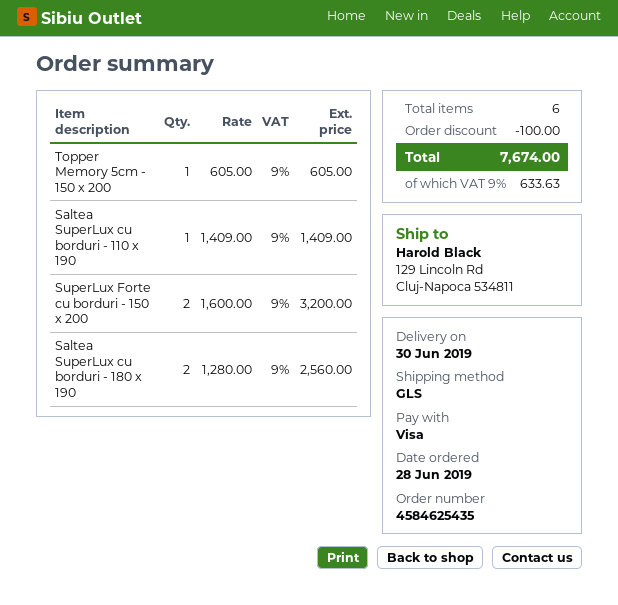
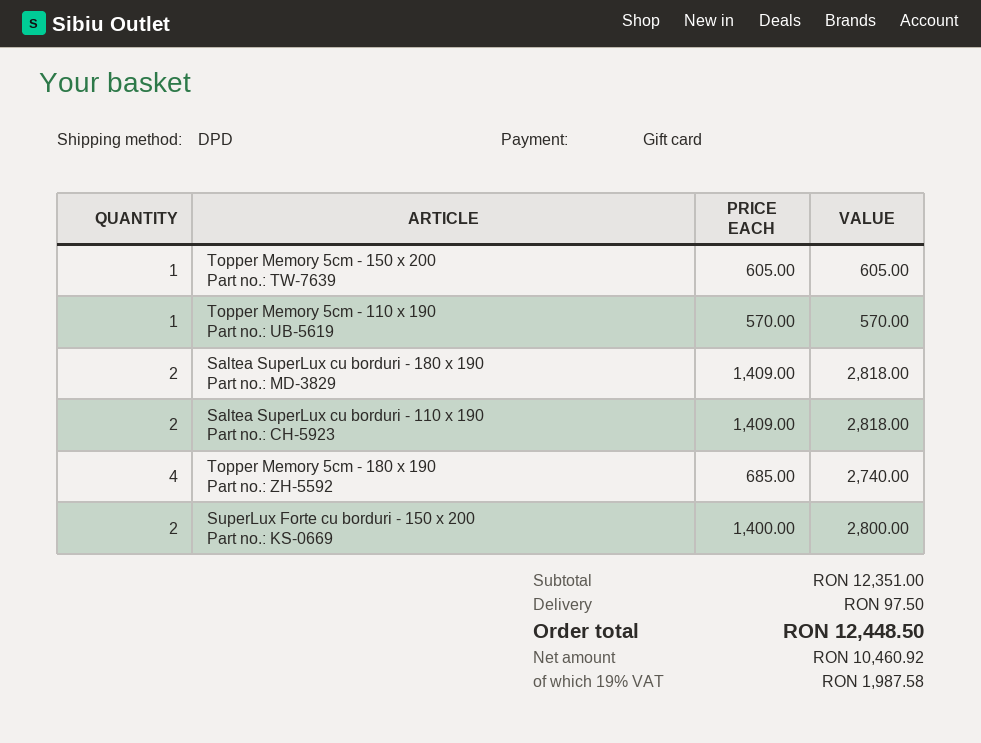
payment method: Visa -> gift card
shipping method: GLS -> DPD
Saltea SuperLux cu borduri - 110 x 190: 1 x 1409.00 = 1409.00 -> 2 x 1409.00 = 2818.00
SuperLux Forte cu borduri - 150 x 200: 2 x 1600.00 = 3200.00 -> 2 x 1400.00 = 2800.00
Saltea SuperLux cu borduri - 180 x 190: 2 x 1280.00 = 2560.00 -> 2 x 1409.00 = 2818.00
Topper Memory 5cm - 110 x 190: none -> 1 x 570.00 = 570.00
Topper Memory 5cm - 180 x 190: none -> 4 x 685.00 = 2740.00
discount: 100.00 -> none
shipping: none -> 97.50
tax: 9% = 633.63 -> 19% = 1987.58
total: 7674.00 -> 12448.50

